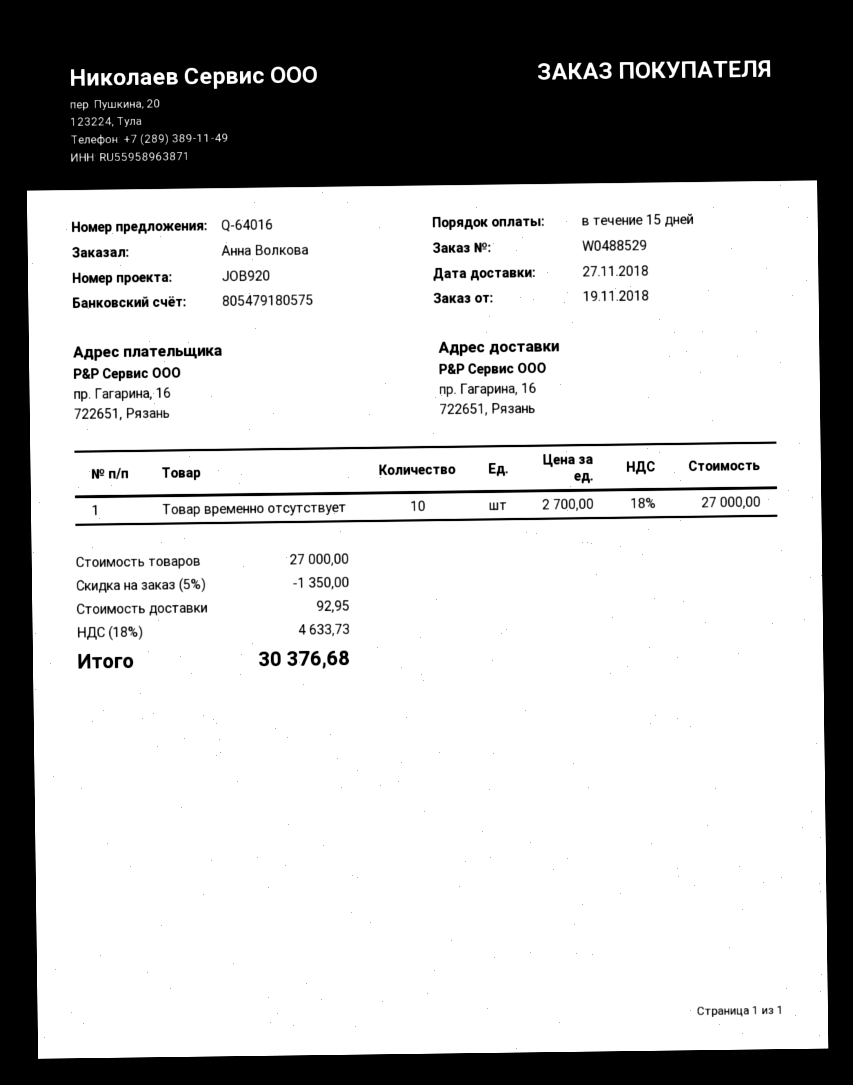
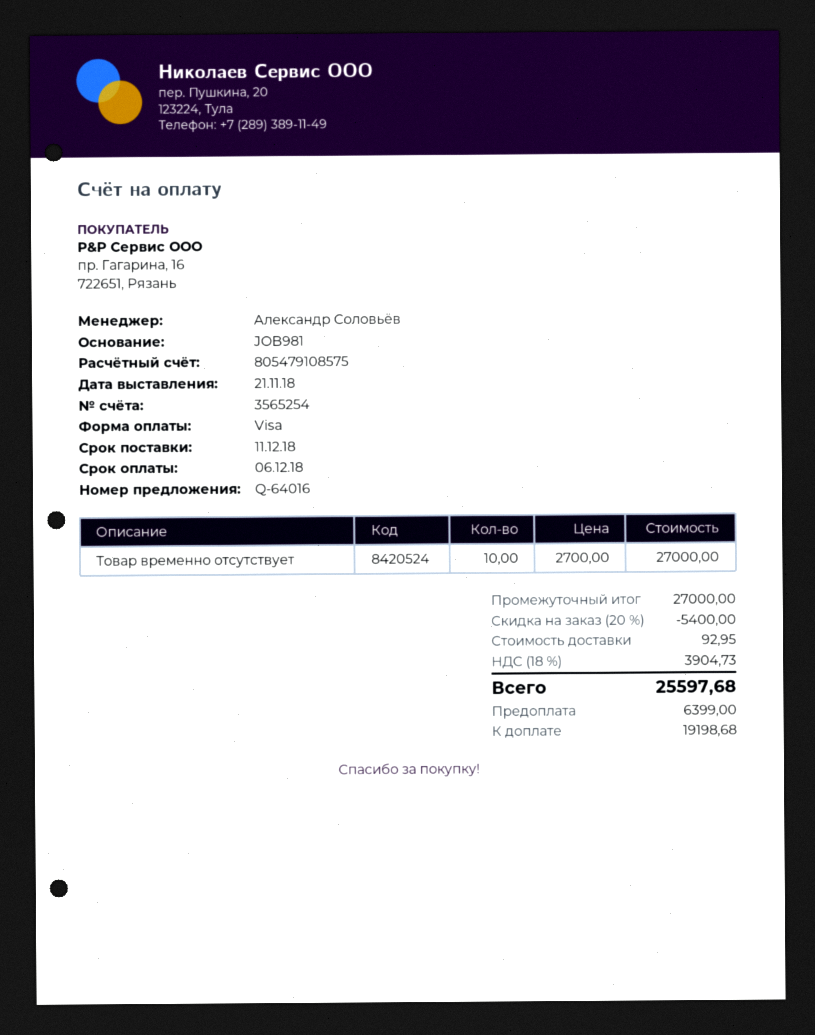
delivery date: 2018-11-27 -> 2018-12-11
reference: JOB920 -> JOB981
bank account: 805479180575 -> 805479108575
discount: 5% = 1350.00 -> 20% = 5400.00
tax: 18% = 4633.73 -> 18% = 3904.73
total: 30376.68 -> 25597.68

